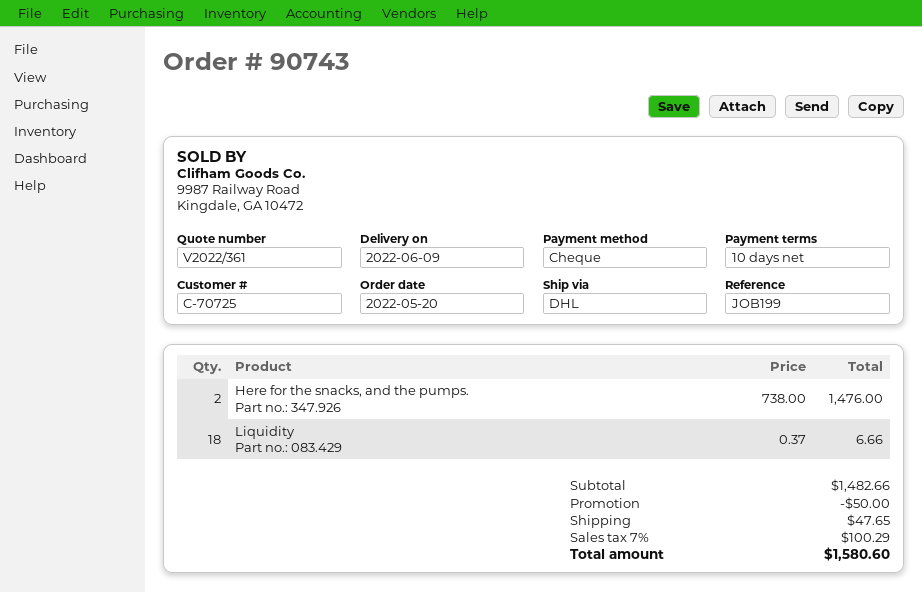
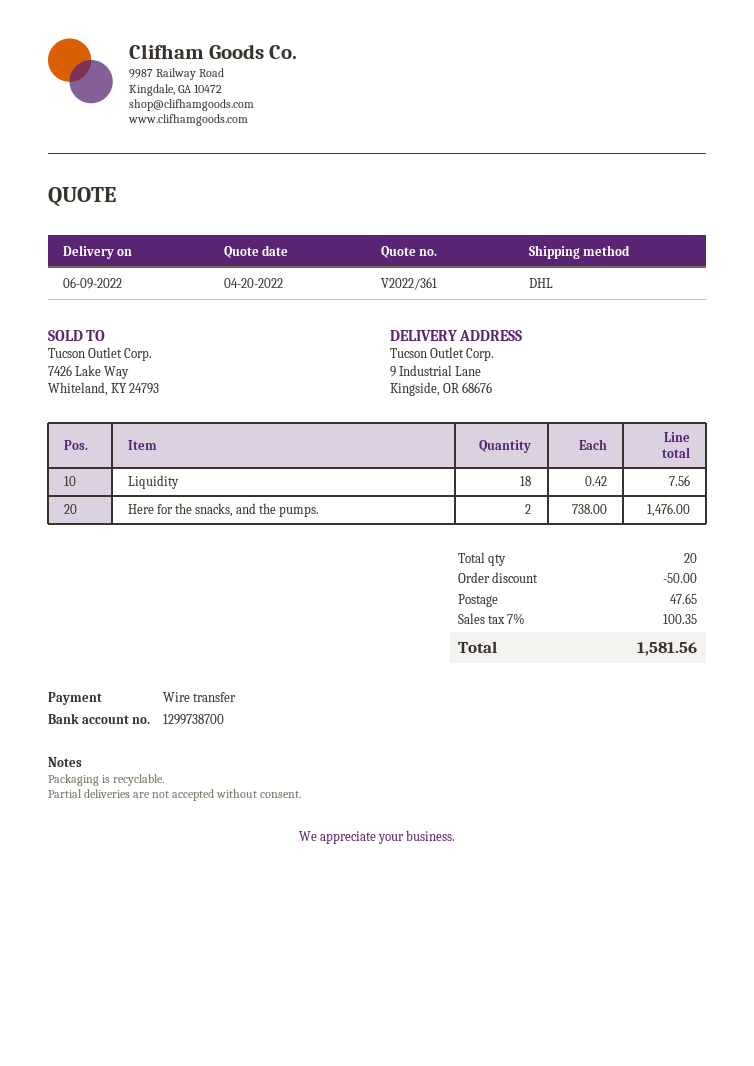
payment method: cheque -> bank transfer
Liquidity: 18 x 0.37 = 6.66 -> 18 x 0.42 = 7.56
tax: 7% = 100.29 -> 7% = 100.35
total: 1580.60 -> 1581.56

